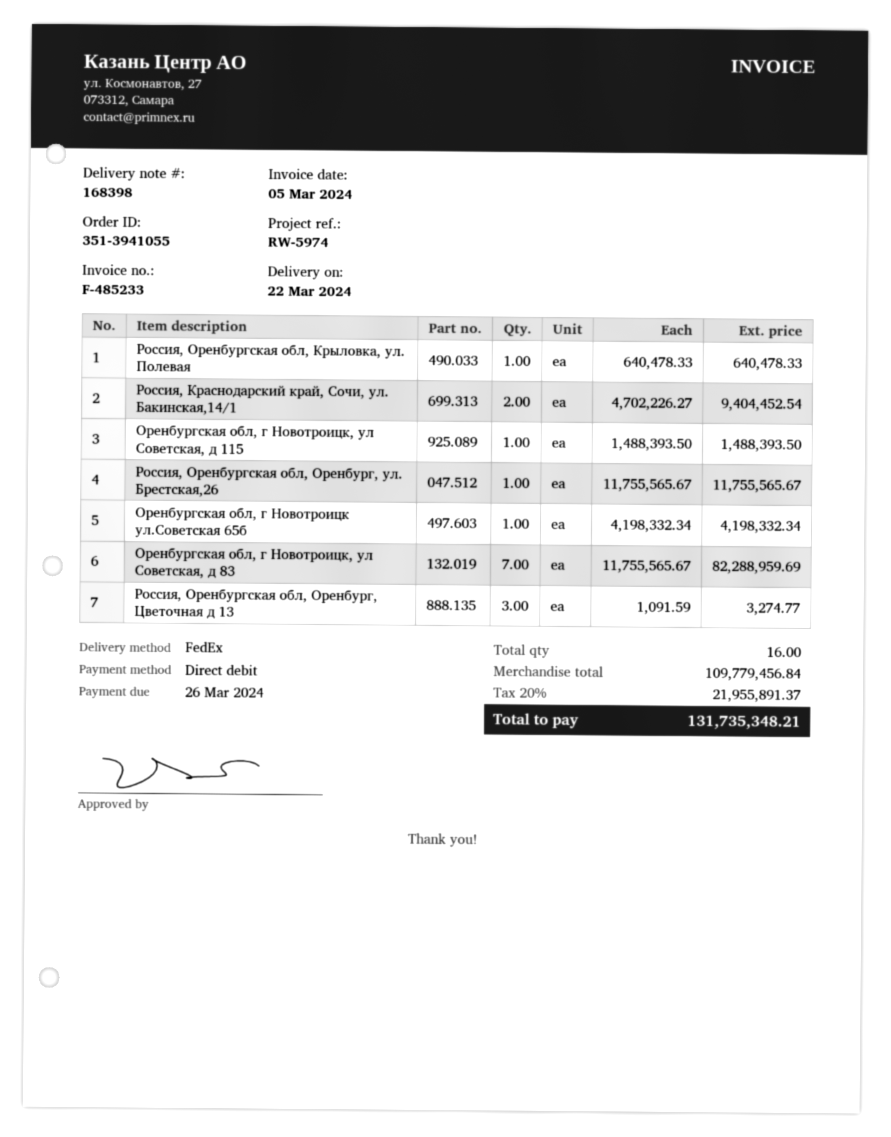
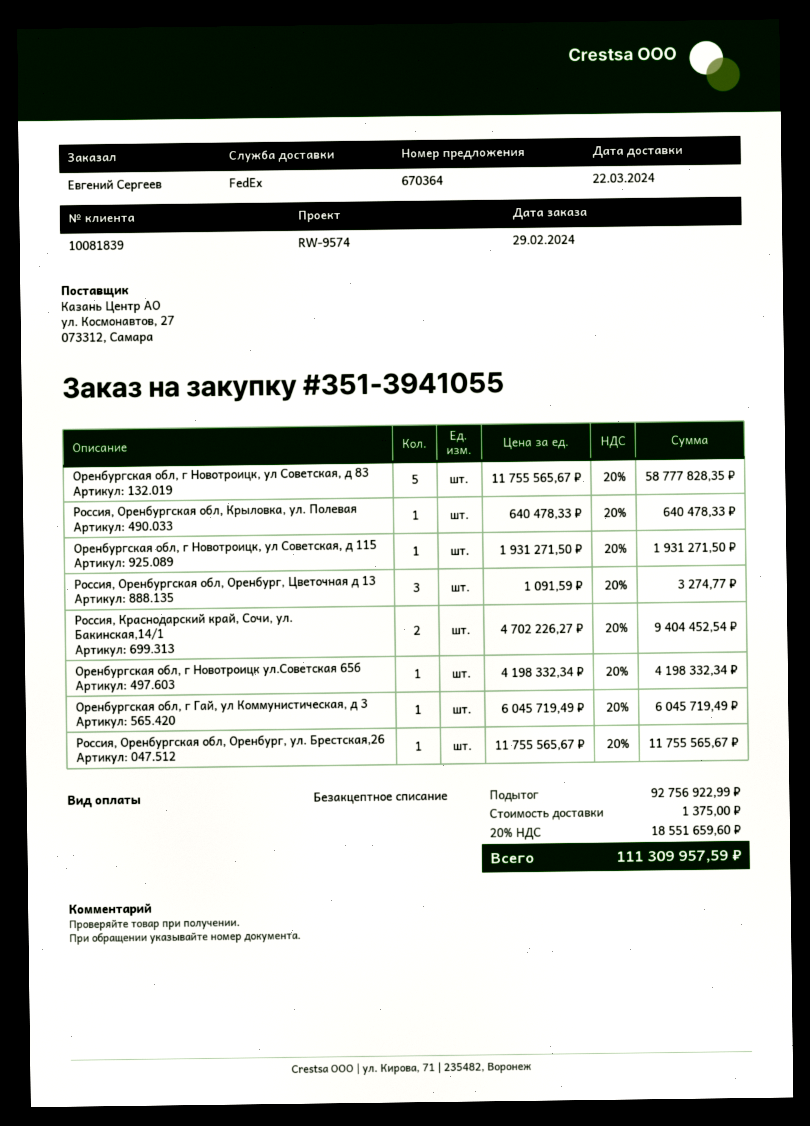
reference: RW-5974 -> RW-9574
Оренбургская обл, г Новотроицк, ул Советская, д 115: 1 x 1488393.50 = 1488393.50 -> 1 x 1931271.50 = 1931271.50
Оренбургская обл, г Новотроицк, ул Советская, д 83: 7 x 11755565.67 = 82288959.69 -> 5 x 11755565.67 = 58777828.35
Оренбургская обл, г Гай, ул Коммунистическая, д 3: none -> 1 x 6045719.49 = 6045719.49
subtotal: 109779456.84 -> 92756922.99
shipping: none -> 1375.00
tax: 20% = 21955891.37 -> 20% = 18551659.60
total: 131735348.21 -> 111309957.59

